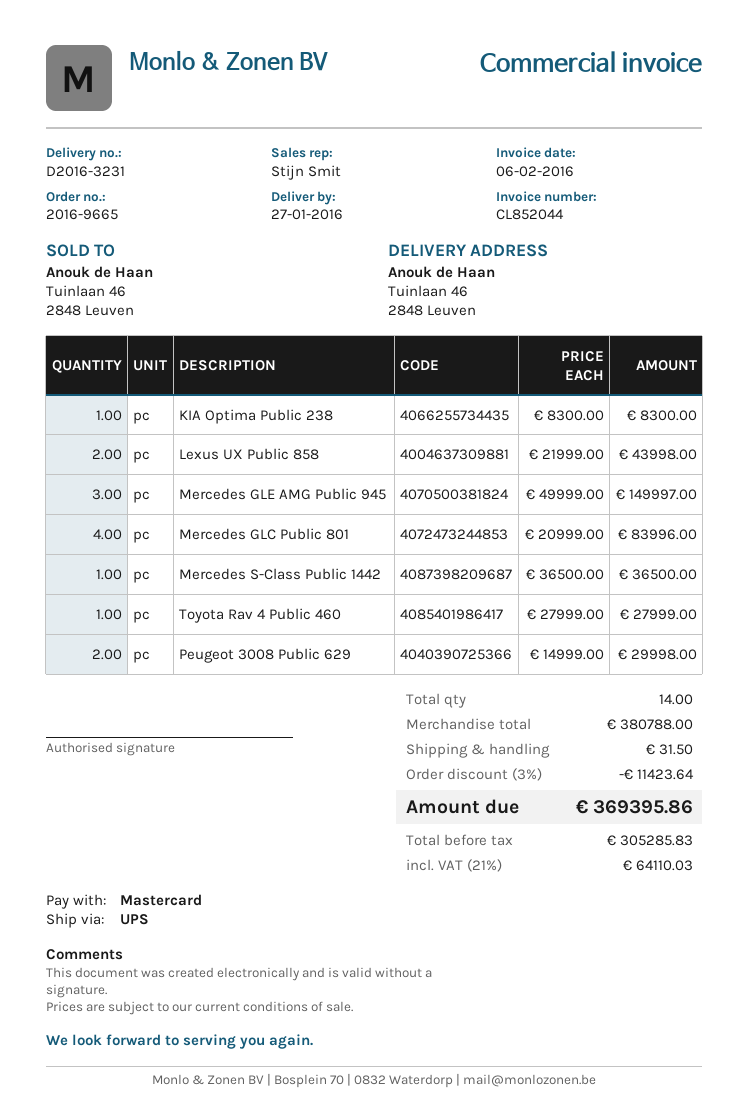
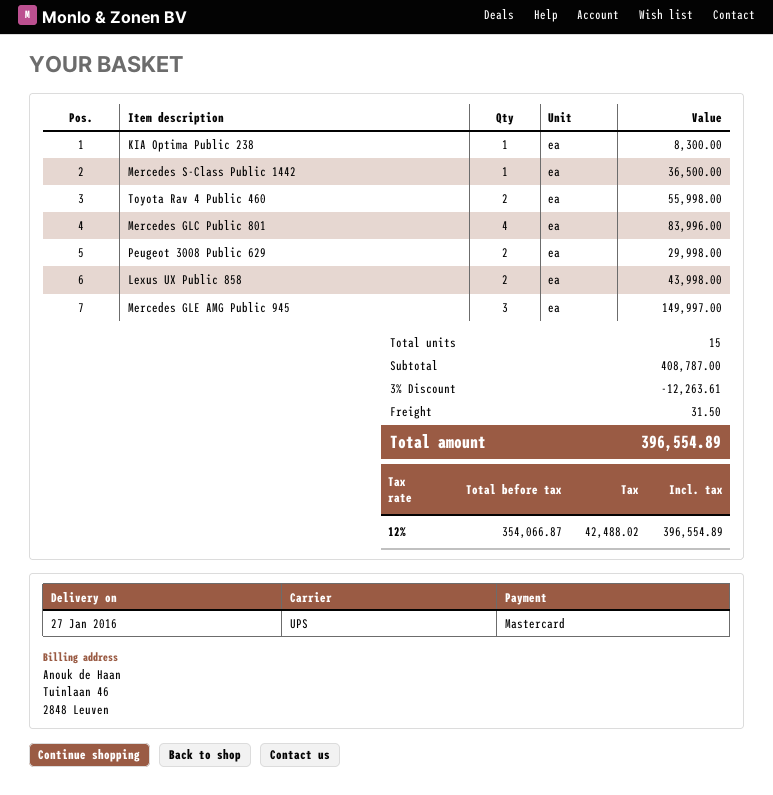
Toyota Rav 4 Public 460: 1 for 27999.00 -> 2 for 55998.00
total quantity: 14 -> 15
subtotal: 380788.00 -> 408787.00
discount: 3% = 11423.64 -> 3% = 12263.61
net: 305285.83 -> 354066.87
tax: 21% = 64110.03 -> 12% = 42488.02
total: 369395.86 -> 396554.89

